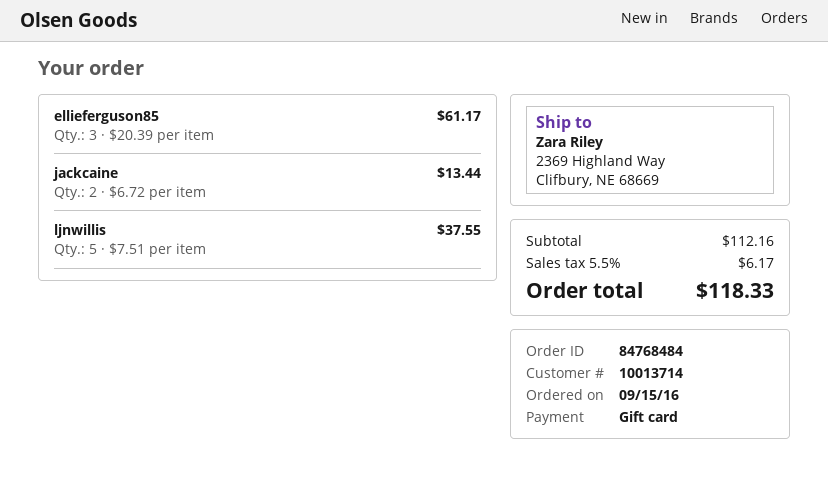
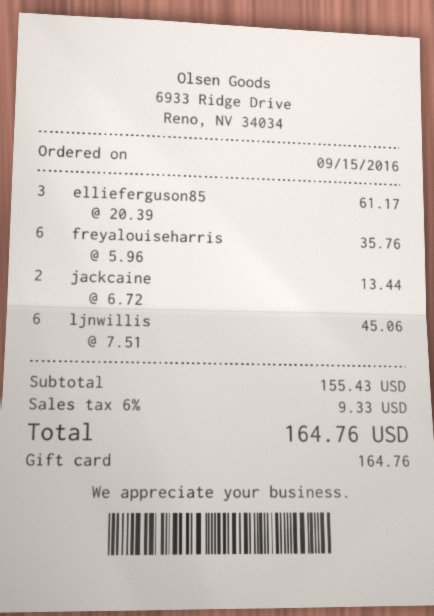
ljnwillis: 5 x 7.51 = 37.55 -> 6 x 7.51 = 45.06
freyalouiseharris: none -> 6 x 5.96 = 35.76
subtotal: 112.16 -> 155.43
tax: 5.5% = 6.17 -> 6% = 9.33
total: 118.33 -> 164.76

